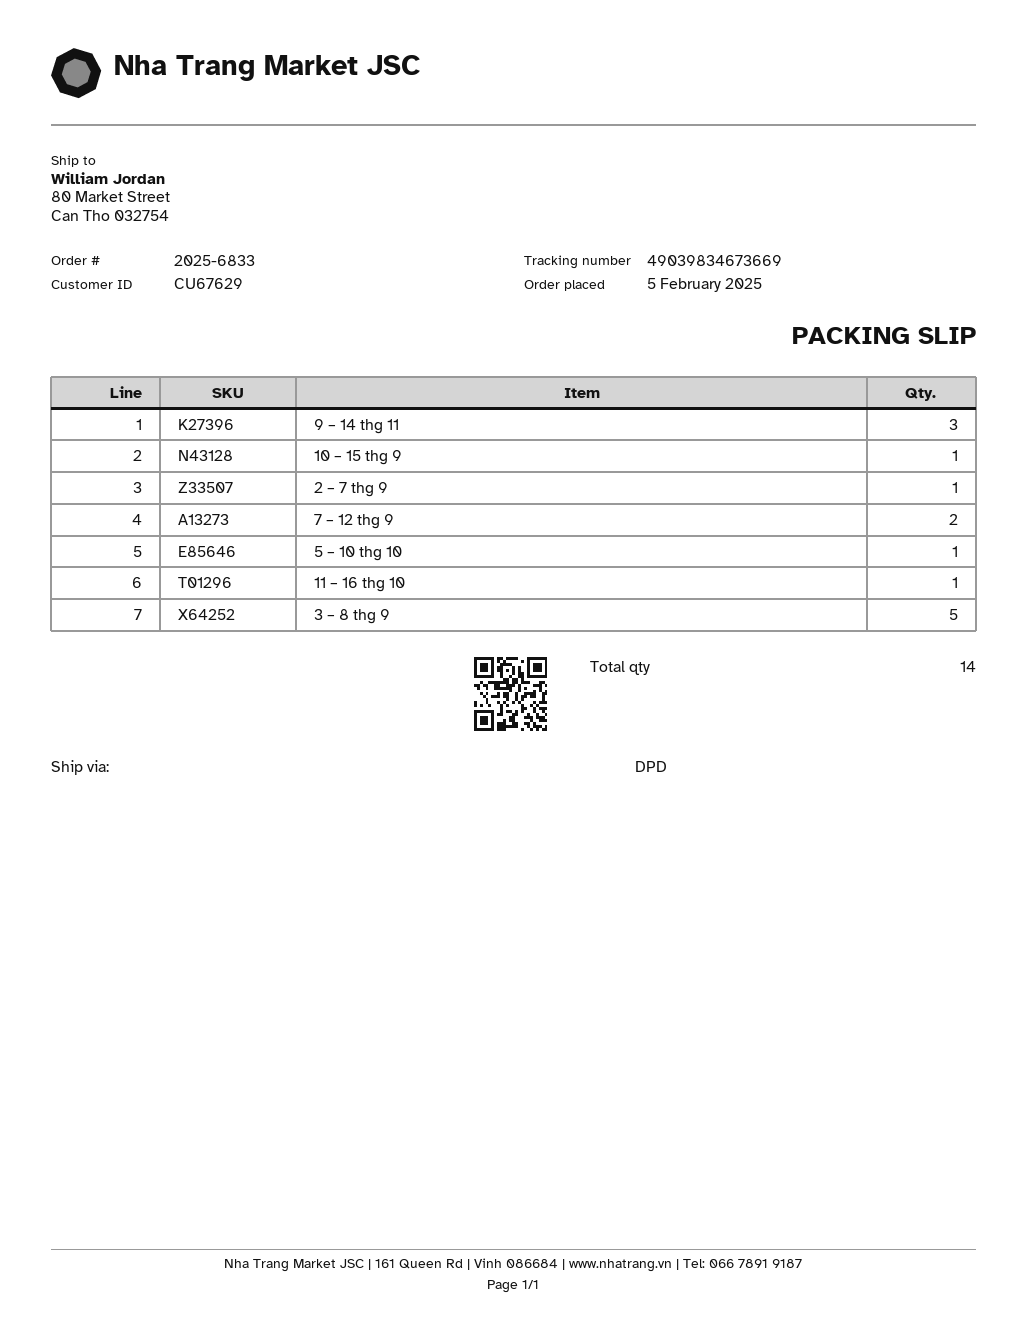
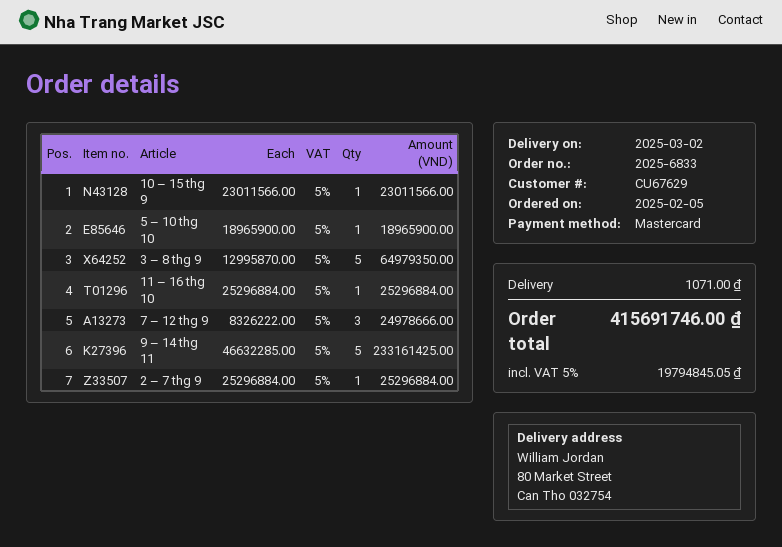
9 – 14 thg 11: 3 -> 5
7 – 12 thg 9: 2 -> 3

